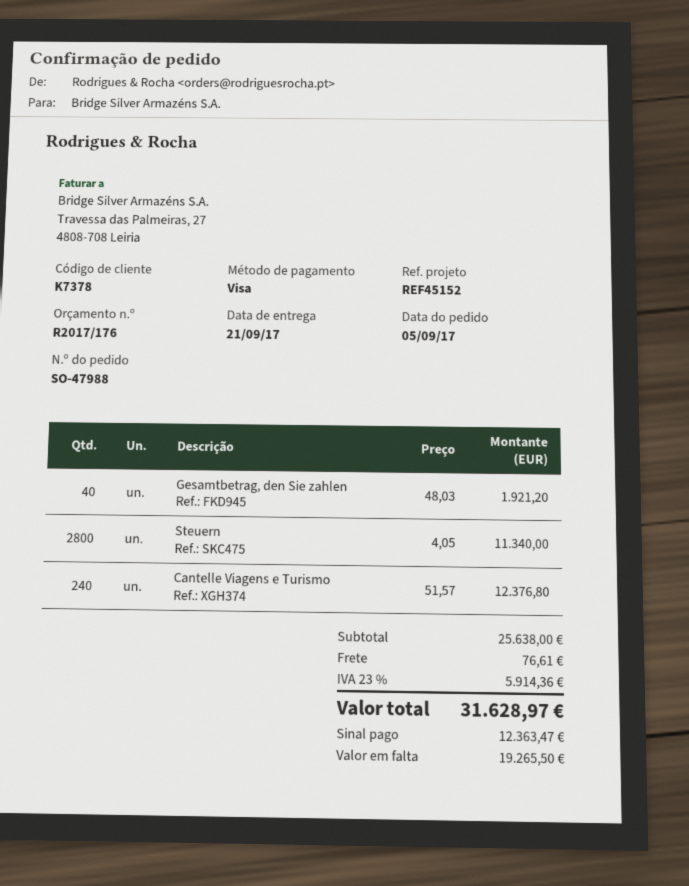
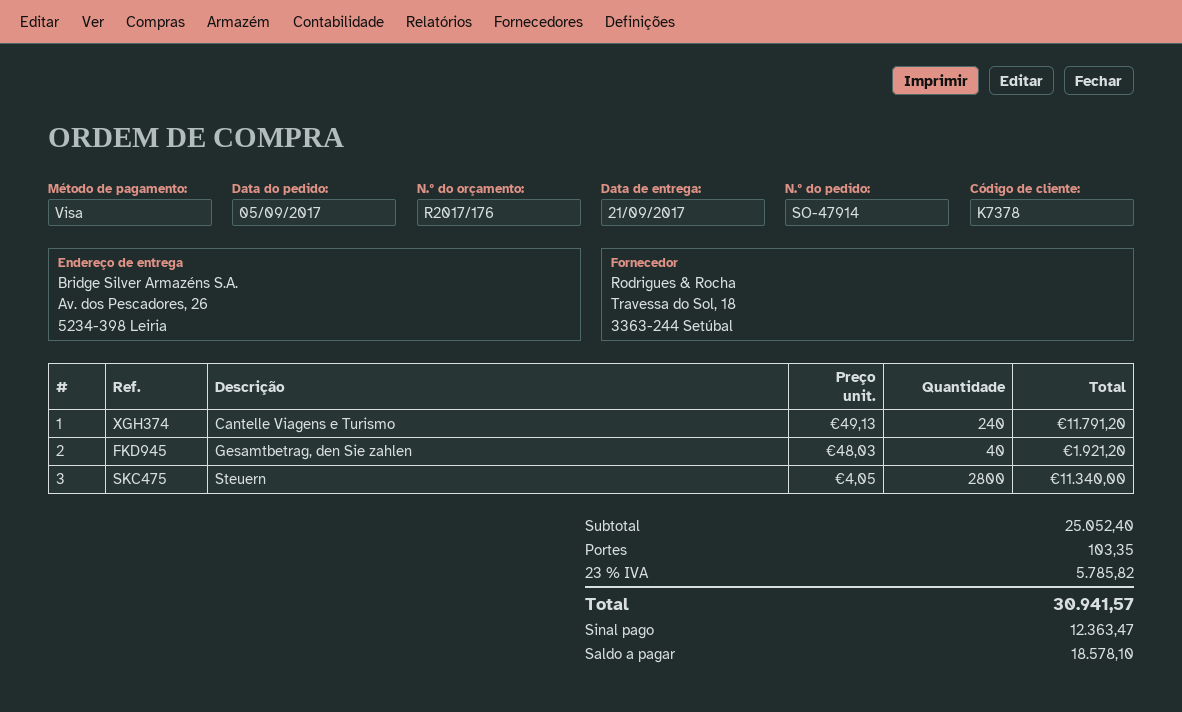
order number: SO-47988 -> SO-47914
Cantelle Viagens e Turismo: 240 x 51.57 = 12376.80 -> 240 x 49.13 = 11791.20
subtotal: 25638.00 -> 25052.40
shipping: 76.61 -> 103.35
tax: 23% = 5914.36 -> 23% = 5785.82
total: 31628.97 -> 30941.57
balance: 19265.50 -> 18578.10

